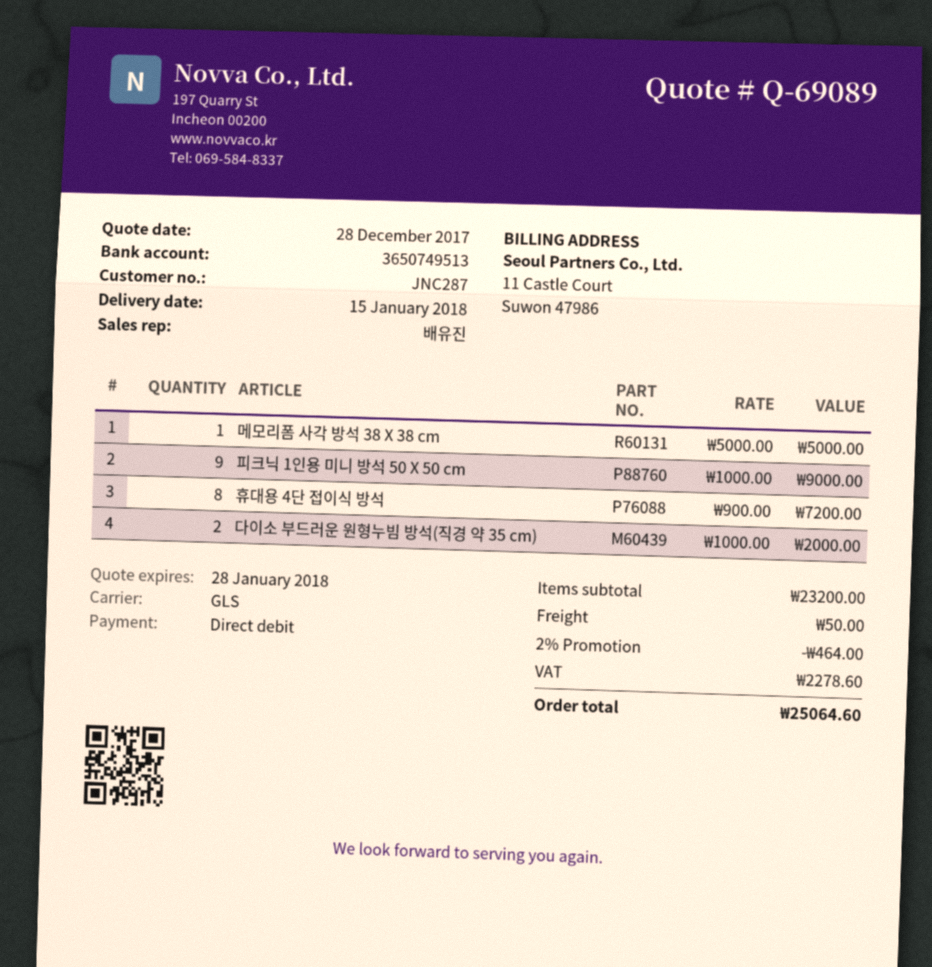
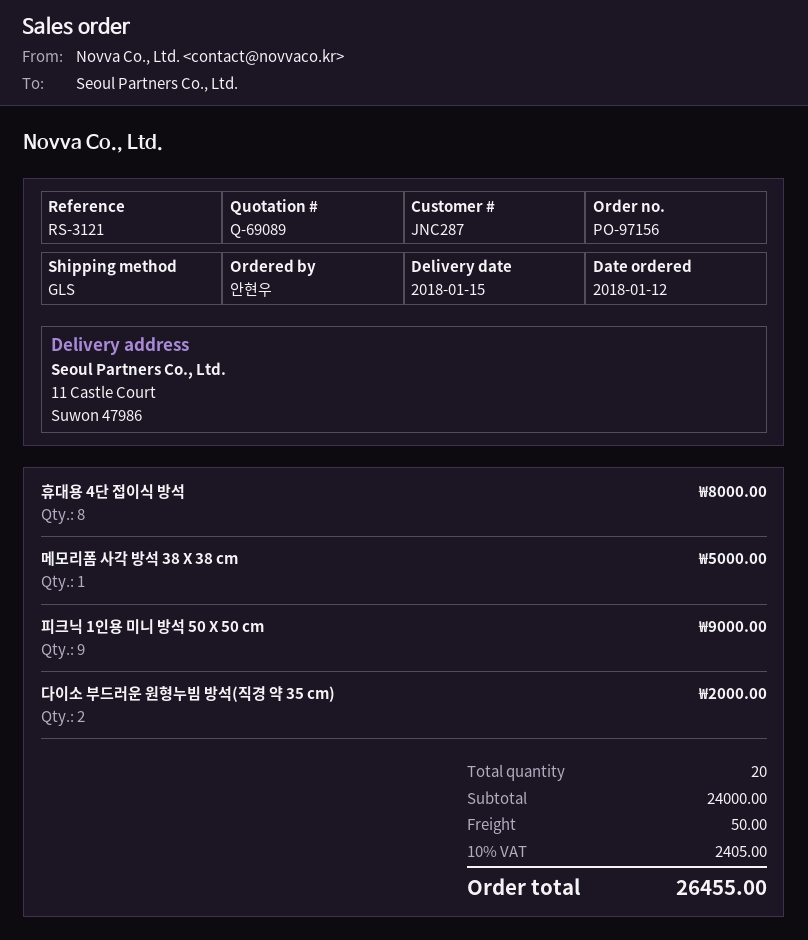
휴대용 4단 접이식 방석: 8 for 7200.00 -> 8 for 8000.00
subtotal: 23200.00 -> 24000.00
discount: 2% = 464.00 -> none
tax: 2278.60 -> 2405.00
total: 25064.60 -> 26455.00

